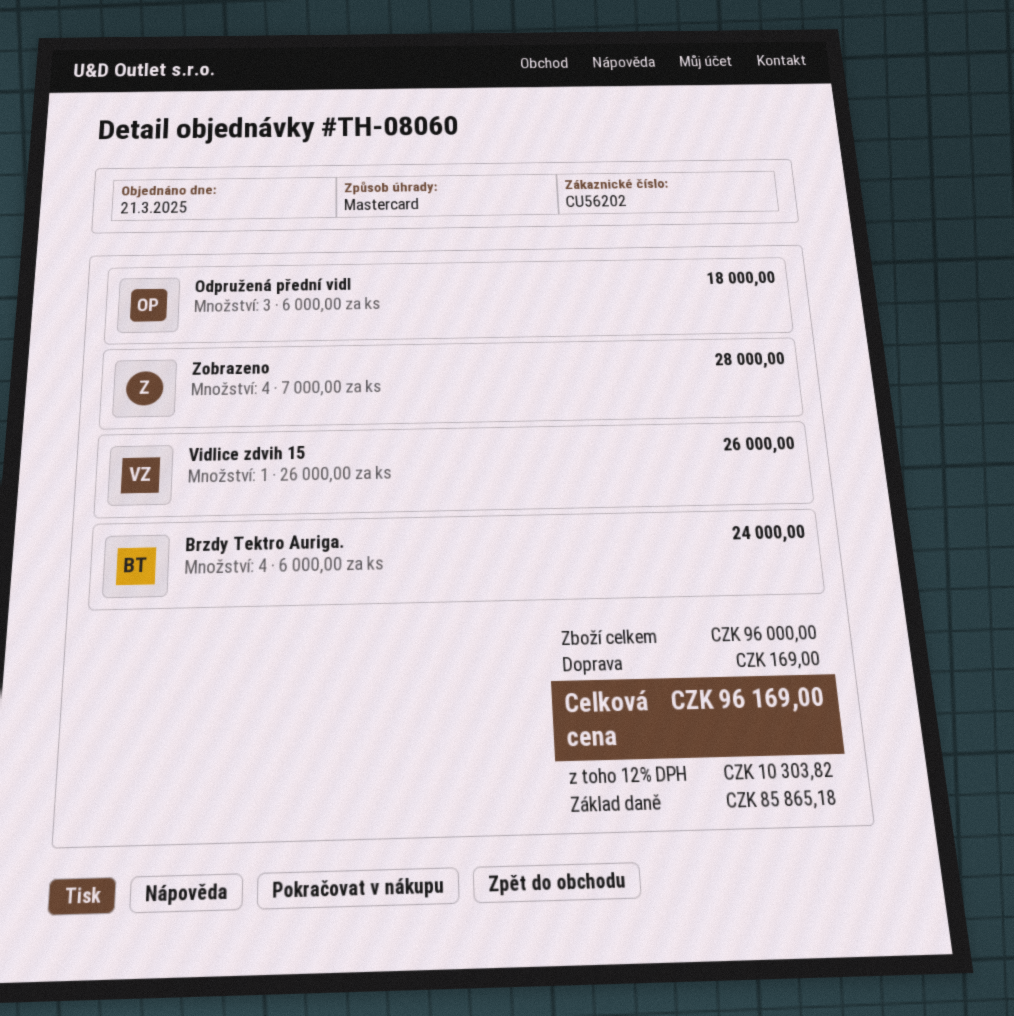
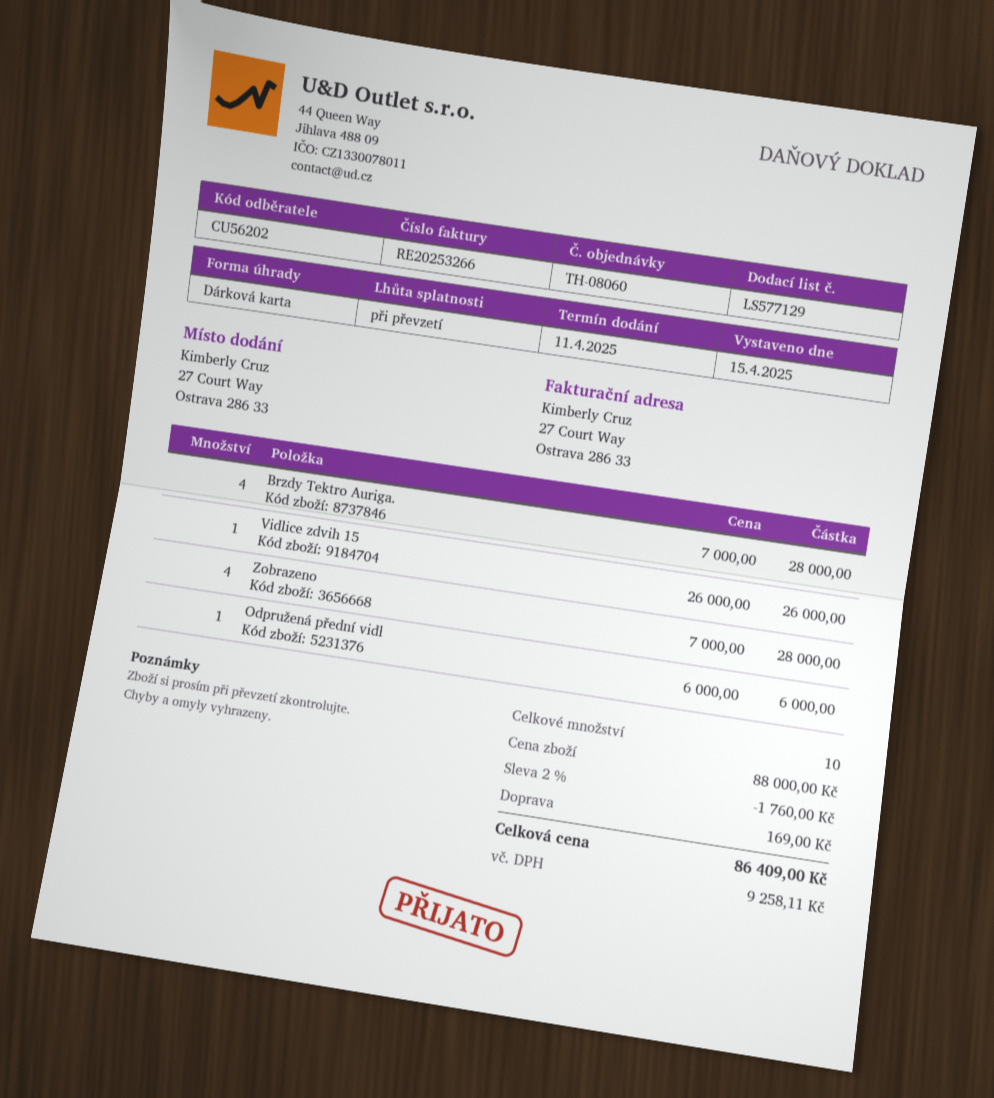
payment method: Mastercard -> gift card
Odpružená přední vidl: 3 x 6000.00 = 18000.00 -> 1 x 6000.00 = 6000.00
Brzdy Tektro Auriga.: 4 x 6000.00 = 24000.00 -> 4 x 7000.00 = 28000.00
subtotal: 96000.00 -> 88000.00
discount: none -> 2% = 1760.00
tax: 10303.82 -> 9258.11
total: 96169.00 -> 86409.00

